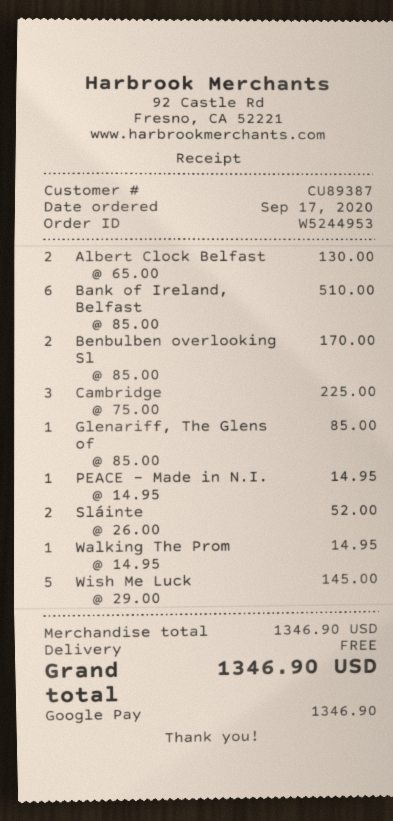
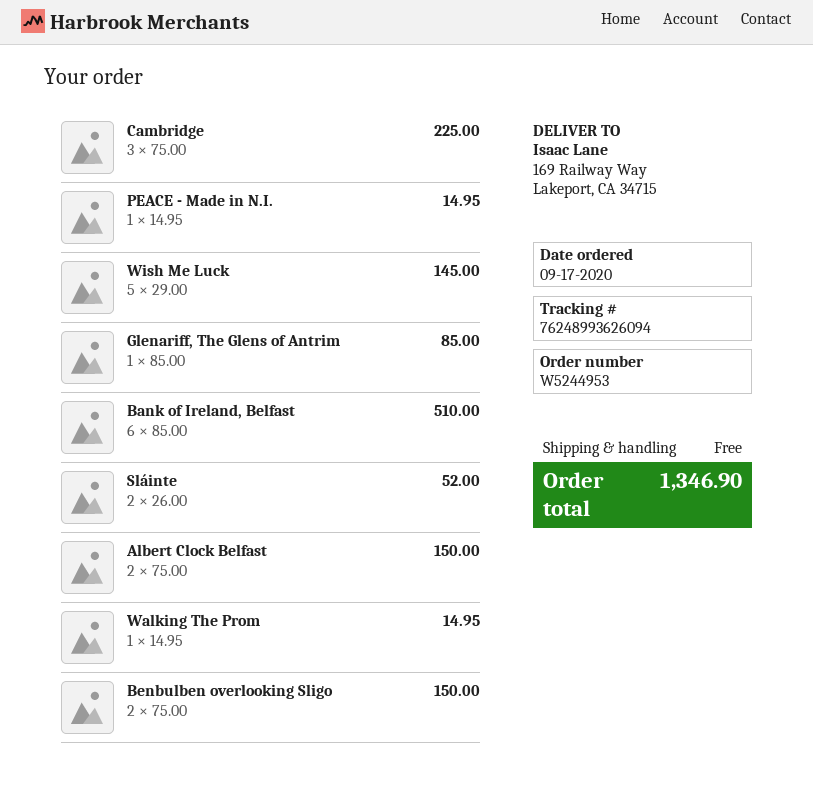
Albert Clock Belfast: 2 x 65.00 = 130.00 -> 2 x 75.00 = 150.00
Benbulben overlooking Sl: 2 x 85.00 = 170.00 -> 2 x 75.00 = 150.00

